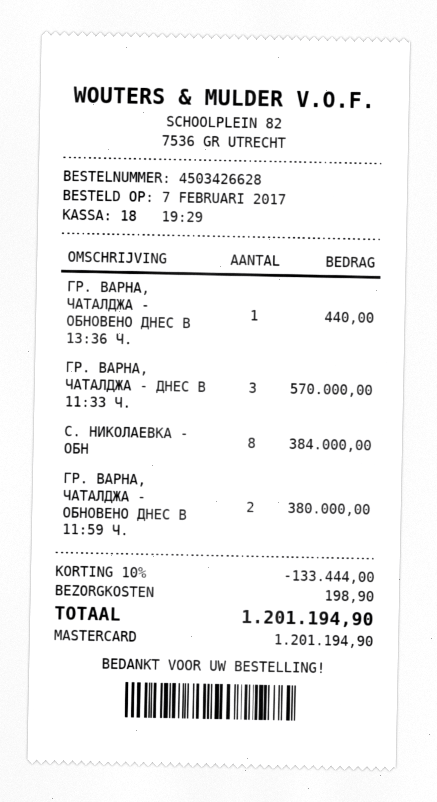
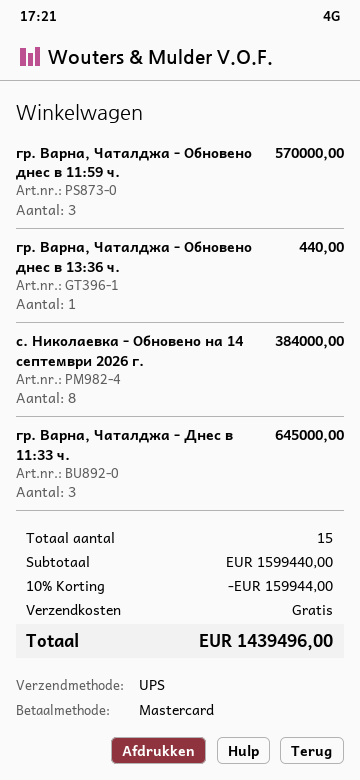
ГР. ВАРНА, ЧАТАЛДЖА - ДНЕС В 11:33 Ч.: 3 for 570000.00 -> 3 for 645000.00
ГР. ВАРНА, ЧАТАЛДЖА - ОБНОВЕНО ДНЕС В 11:59 Ч.: 2 for 380000.00 -> 3 for 570000.00
discount: 10% = 133444.00 -> 10% = 159944.00
shipping: 198.90 -> 0.00
total: 1201194.90 -> 1439496.00

